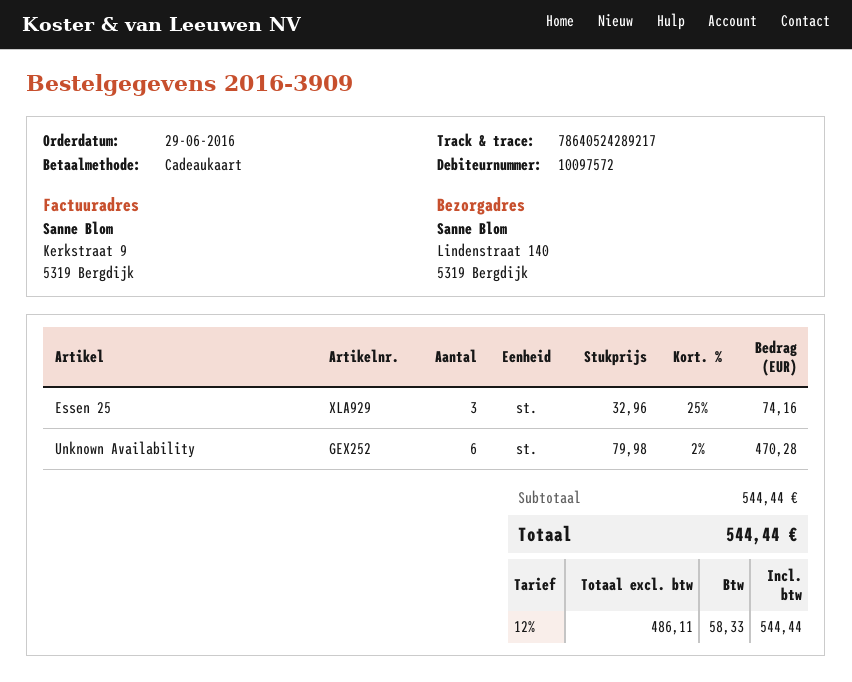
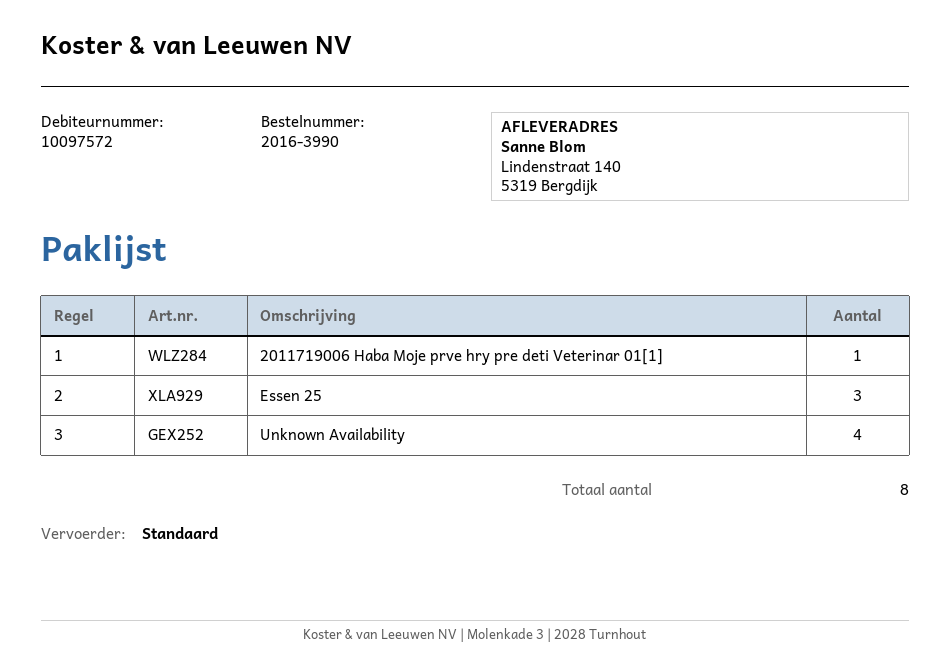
order number: 2016-3909 -> 2016-3990
Unknown Availability: 6 -> 4
2011719006 Haba Moje prve hry pre deti Veterinar 01[1]: none -> 1

